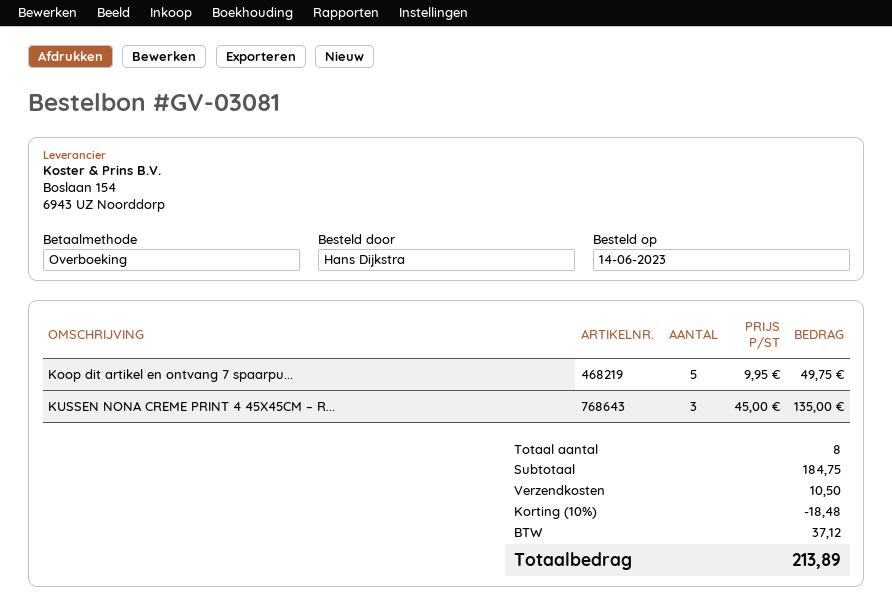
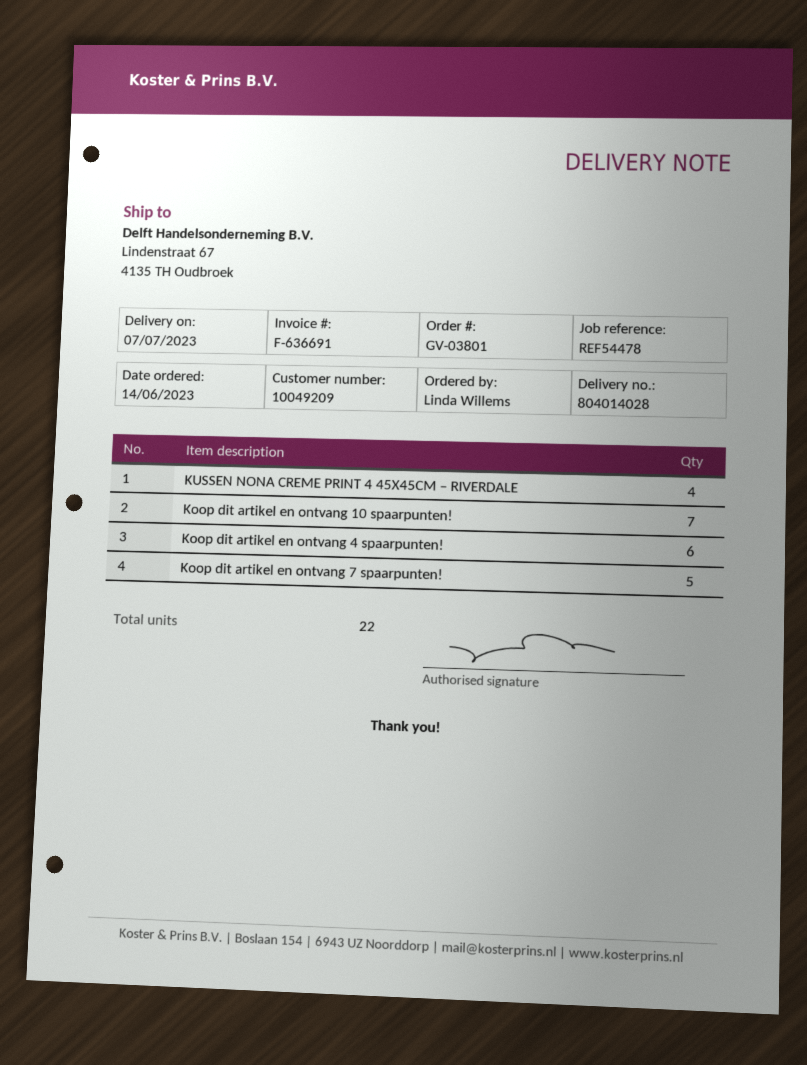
order number: GV-03081 -> GV-03801
ordered by: Hans Dijkstra -> Linda Willems
KUSSEN NONA CREME PRINT 4 45X45CM – R...: 3 -> 4
Koop dit artikel en ontvang 10 spaarpunten!: none -> 7
Koop dit artikel en ontvang 4 spaarpunten!: none -> 6
total quantity: 8 -> 22

